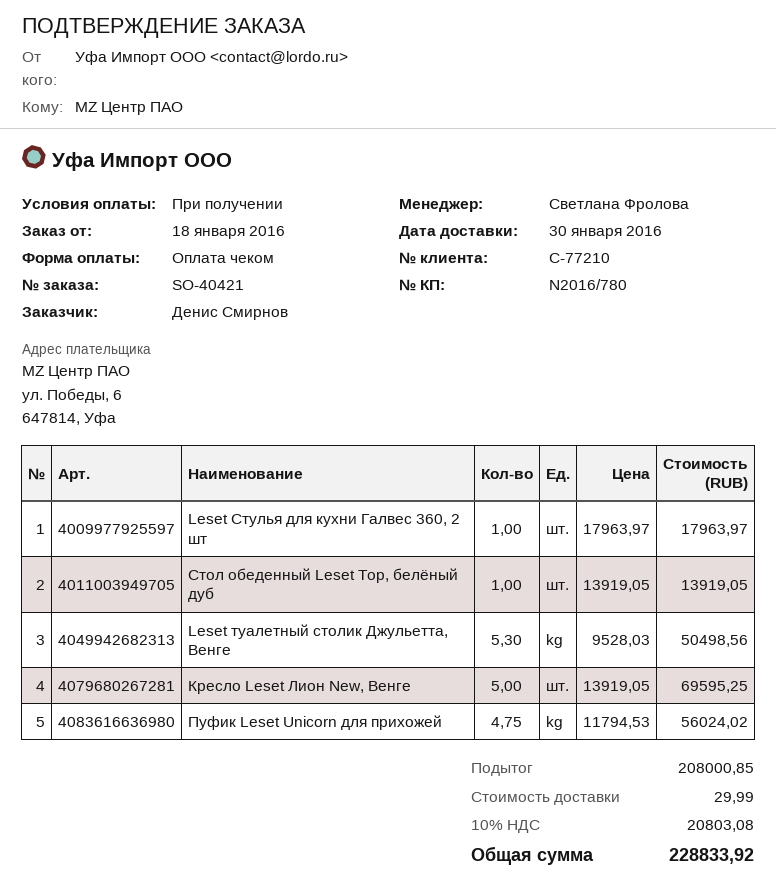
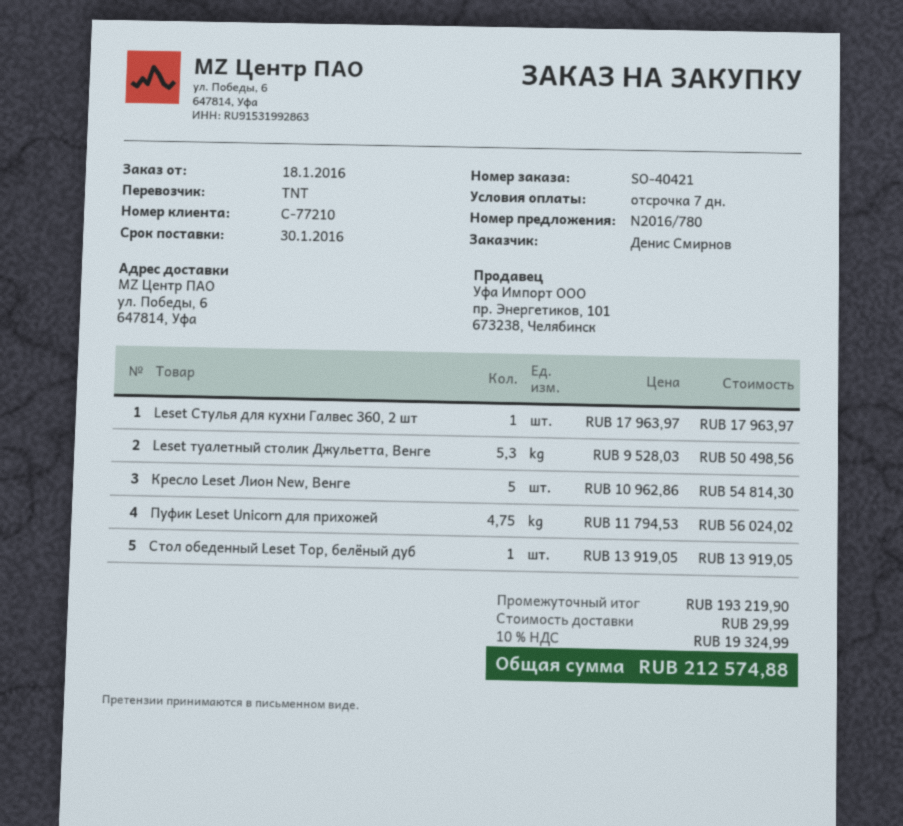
payment terms: on receipt -> 7 days
Кресло Leset Лион New, Венге: 5 x 13919.05 = 69595.25 -> 5 x 10962.86 = 54814.30
subtotal: 208000.85 -> 193219.90
tax: 10% = 20803.08 -> 10% = 19324.99
total: 228833.92 -> 212574.88

